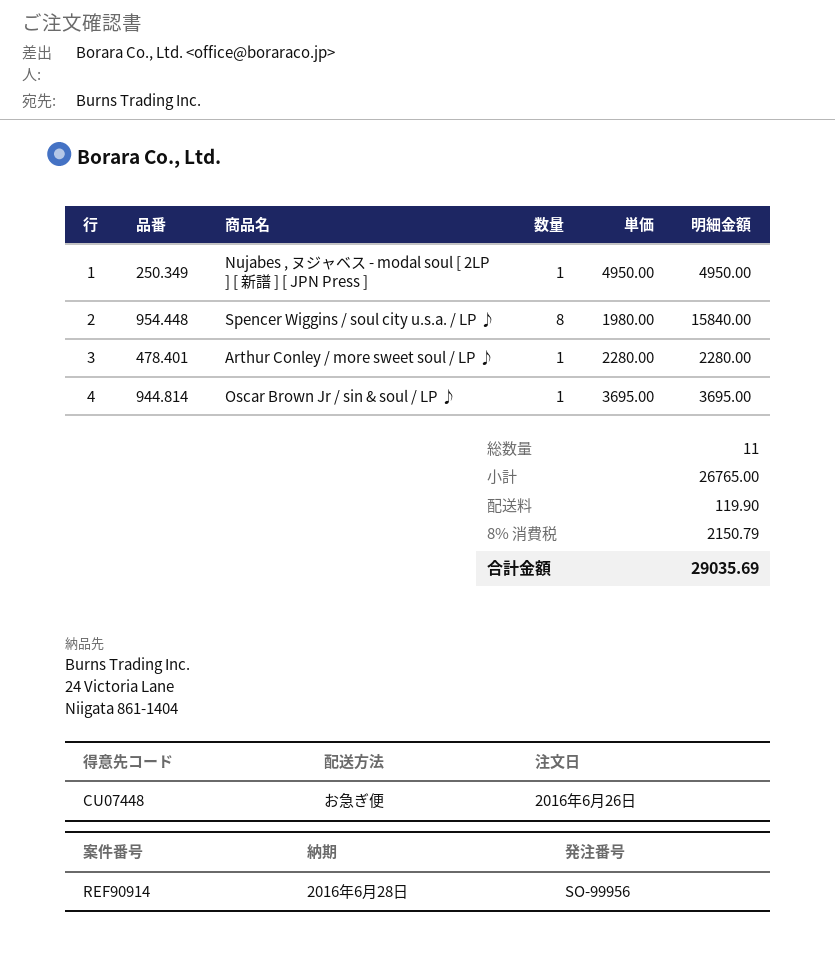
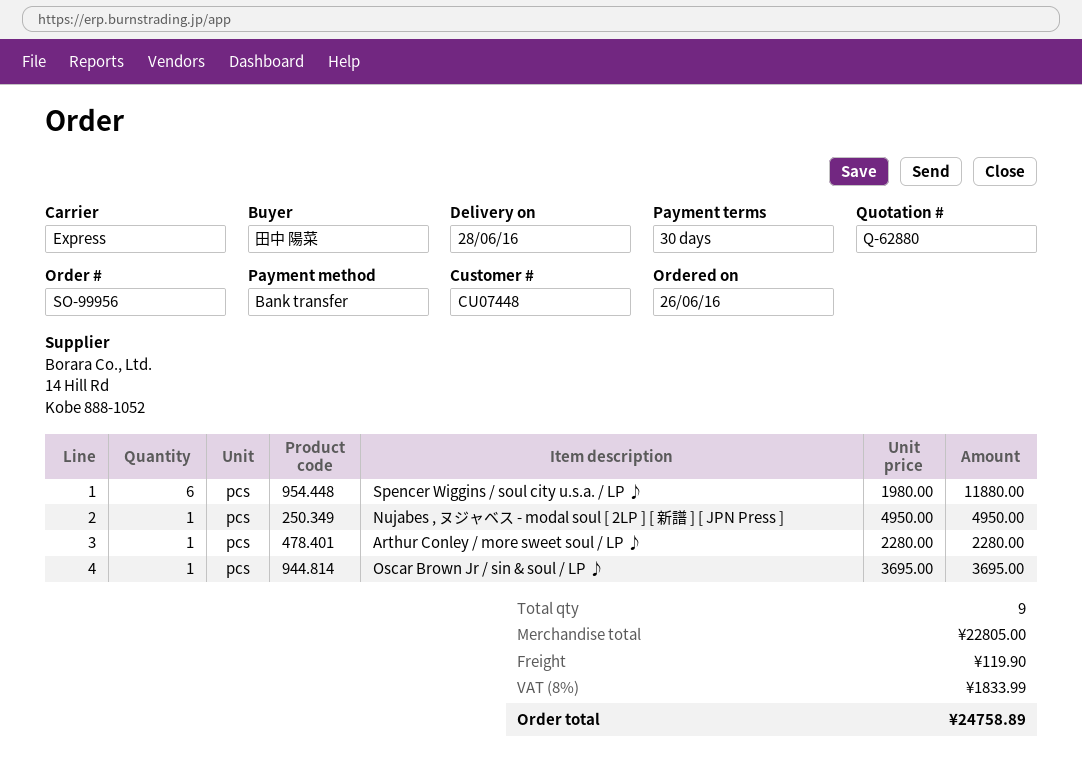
Spencer Wiggins / soul city u.s.a. / LP ♪: 8 x 1980.00 = 15840.00 -> 6 x 1980.00 = 11880.00
total quantity: 11 -> 9
subtotal: 26765.00 -> 22805.00
tax: 8% = 2150.79 -> 8% = 1833.99
total: 29035.69 -> 24758.89

